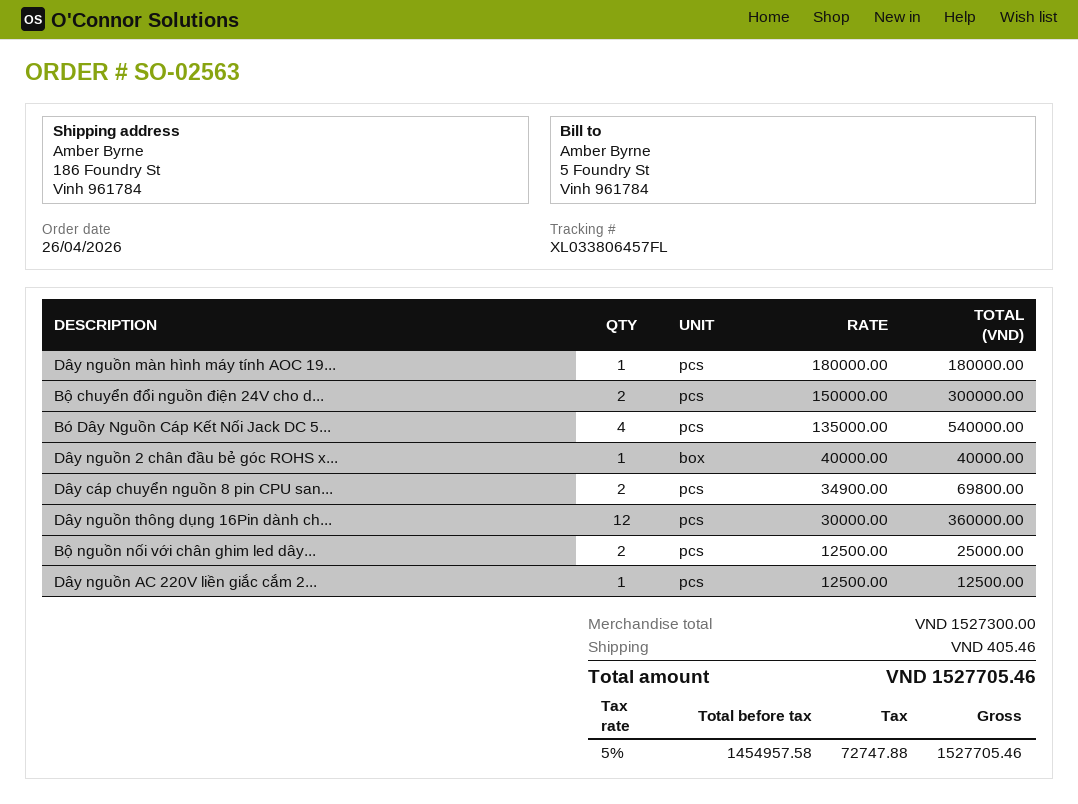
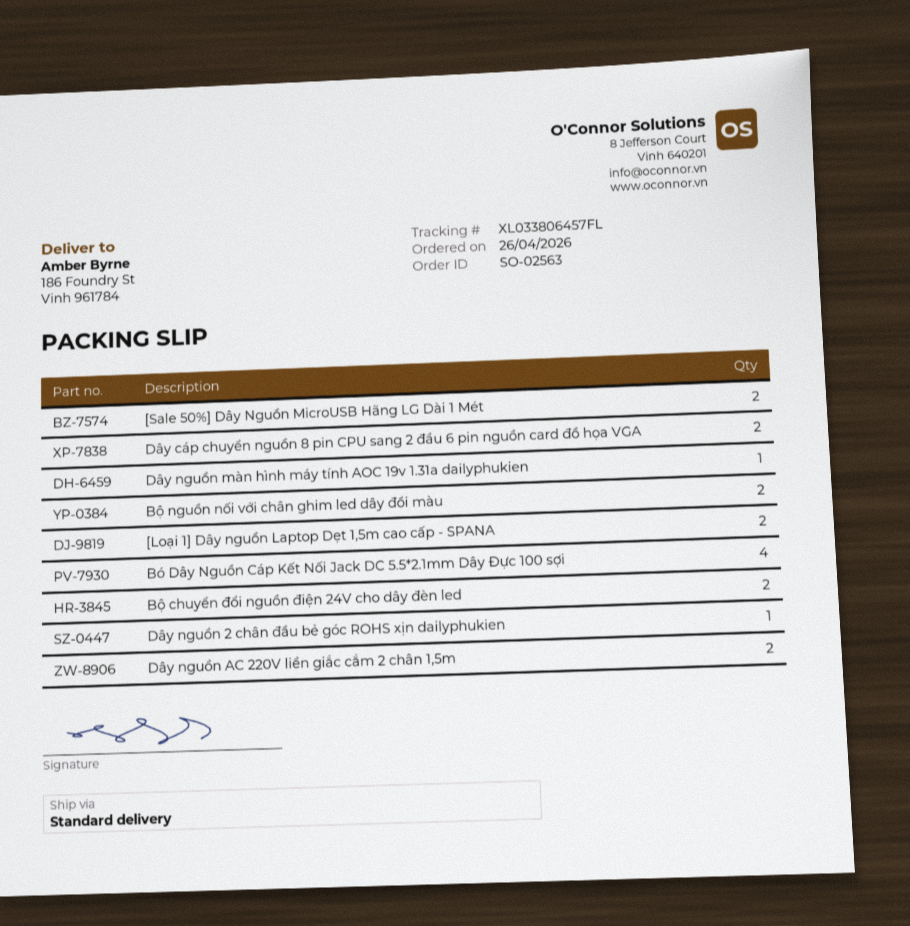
Dây nguồn thông dụng 16Pin dành ch...: 12 -> none
Dây nguồn AC 220V liền giắc cắm 2...: 1 -> 2
[Sale 50%] Dây Nguồn MicroUSB Hãng LG Dài 1 Mét: none -> 2
[Loại 1] Dây nguồn Laptop Dẹt 1,5m cao cấp - SPANA: none -> 2

